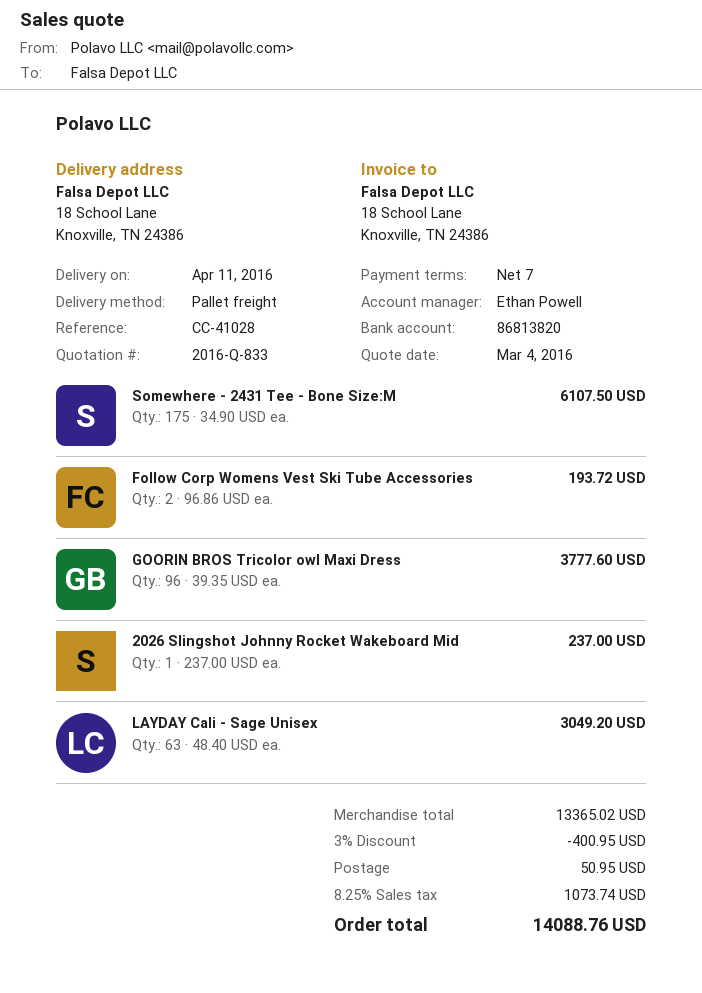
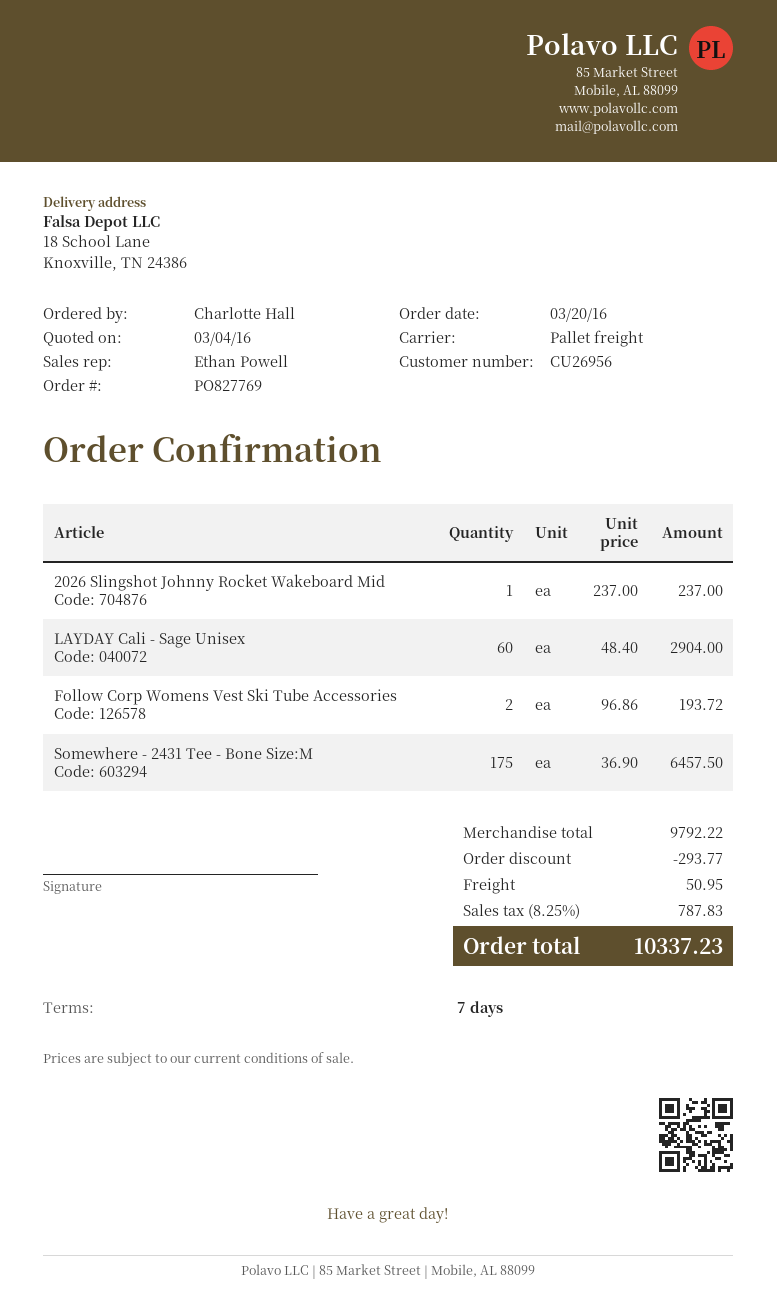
Somewhere - 2431 Tee - Bone Size:M: 175 x 34.90 = 6107.50 -> 175 x 36.90 = 6457.50
GOORIN BROS Tricolor owl Maxi Dress: 96 x 39.35 = 3777.60 -> none
LAYDAY Cali - Sage Unisex: 63 x 48.40 = 3049.20 -> 60 x 48.40 = 2904.00
subtotal: 13365.02 -> 9792.22
discount: 400.95 -> 293.77
tax: 8.25% = 1073.74 -> 8.25% = 787.83
total: 14088.76 -> 10337.23

